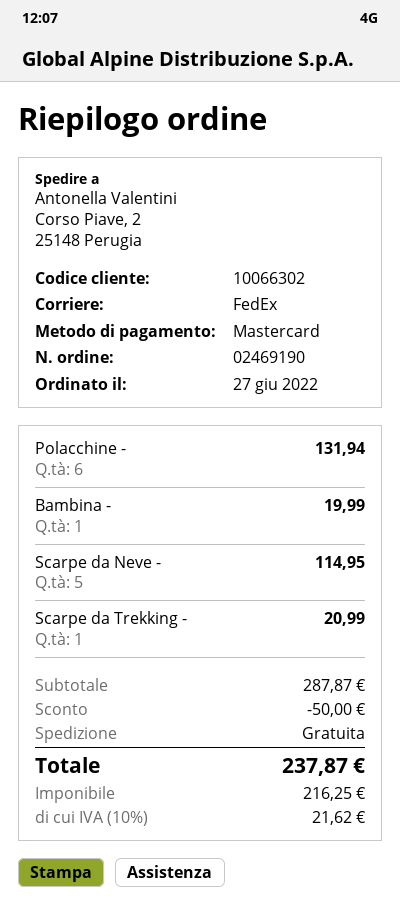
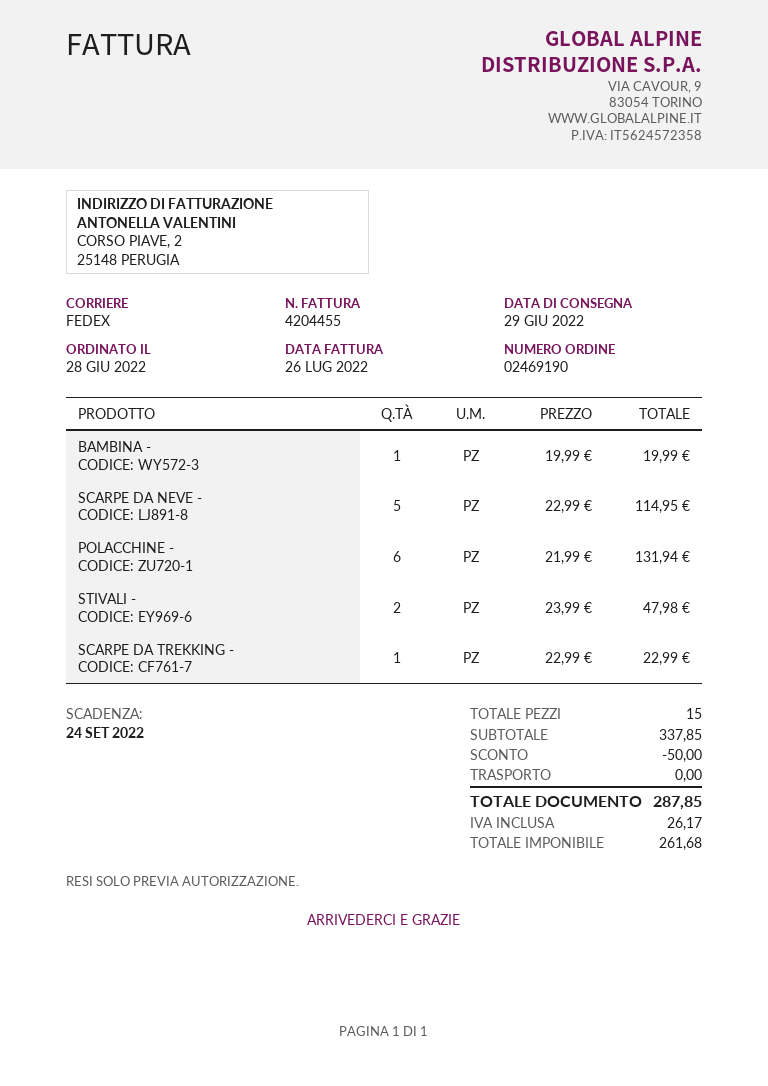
order date: 2022-06-27 -> 2022-06-28
Scarpe da Trekking -: 1 for 20.99 -> 1 for 22.99
STIVALI -: none -> 2 for 47.98
subtotal: 287.87 -> 337.85
net: 216.25 -> 261.68
tax: 21.62 -> 26.17
total: 237.87 -> 287.85

